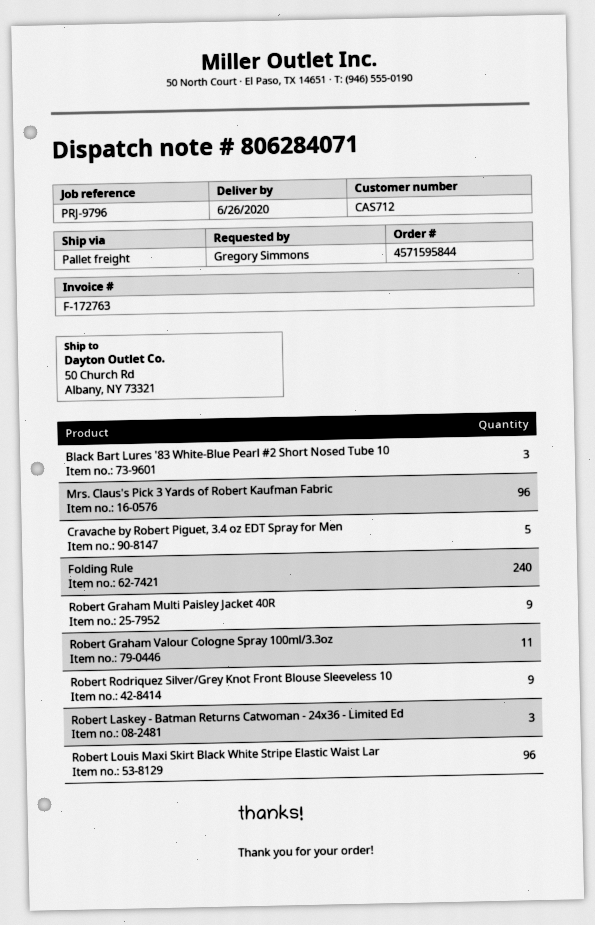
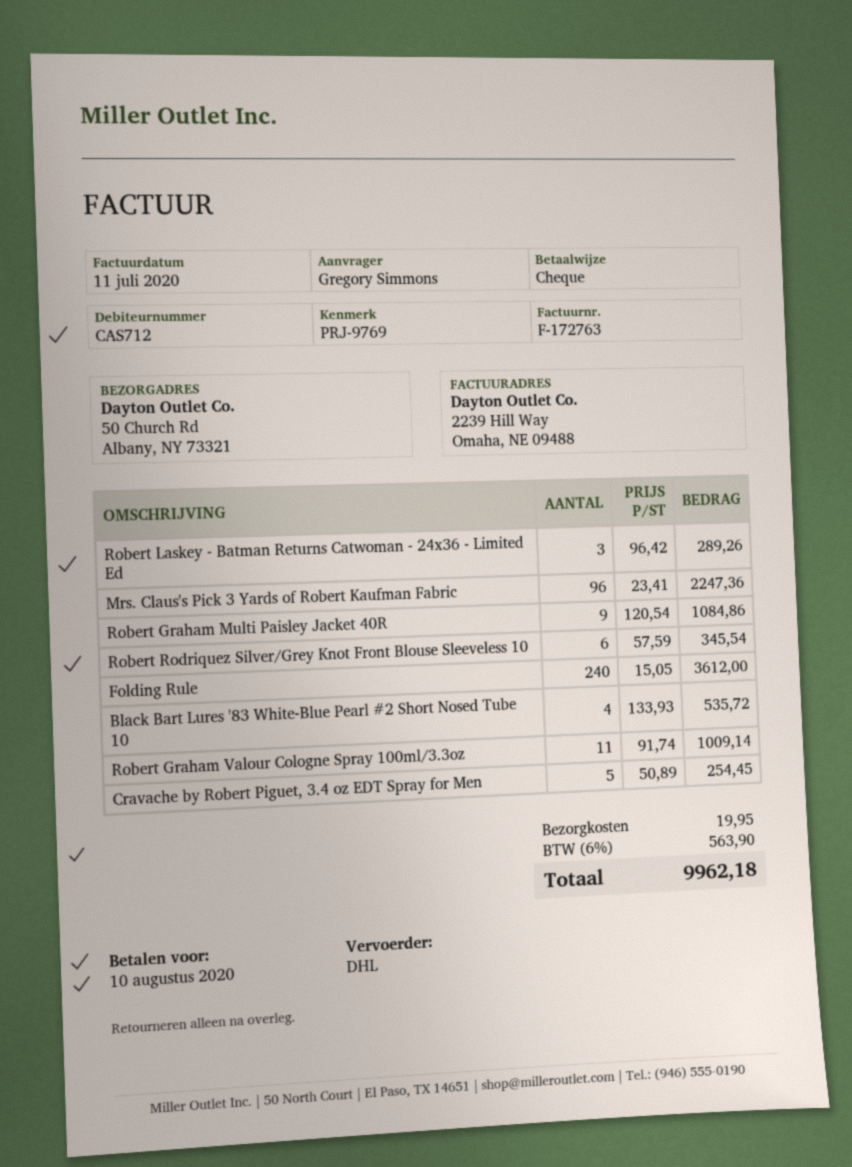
reference: PRJ-9796 -> PRJ-9769
shipping method: pallet freight -> DHL
Black Bart Lures '83 White-Blue Pearl #2 Short Nosed Tube 10: 3 -> 4
Robert Rodriquez Silver/Grey Knot Front Blouse Sleeveless 10: 9 -> 6
Robert Louis Maxi Skirt Black White Stripe Elastic Waist Lar: 96 -> none

